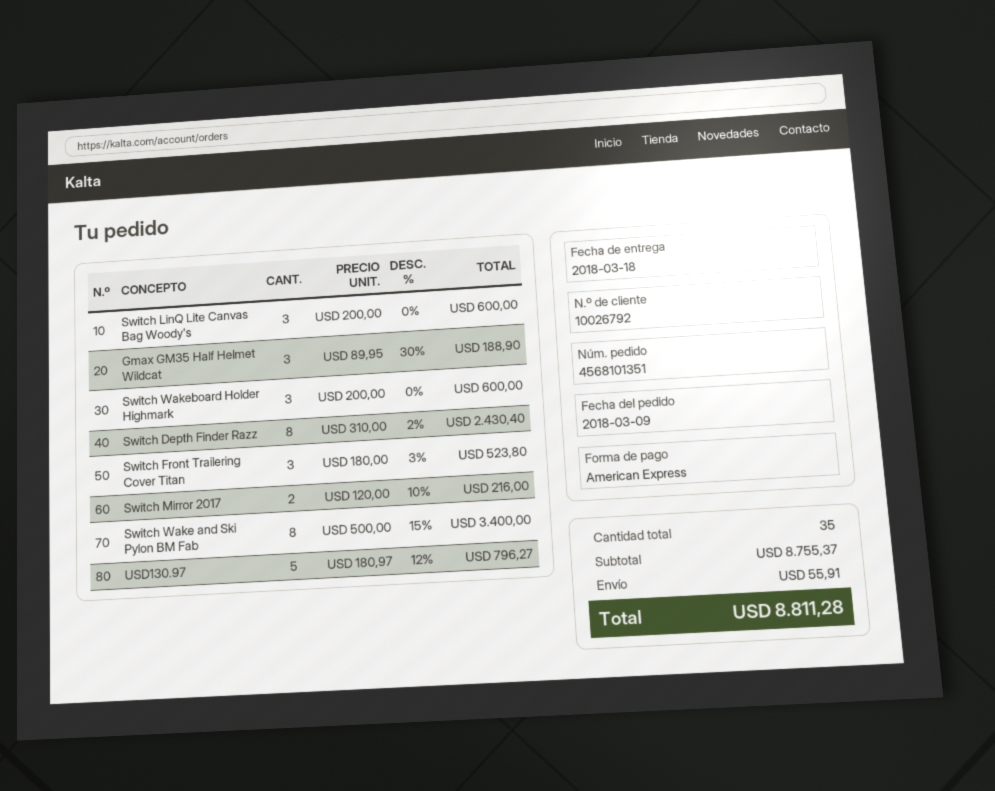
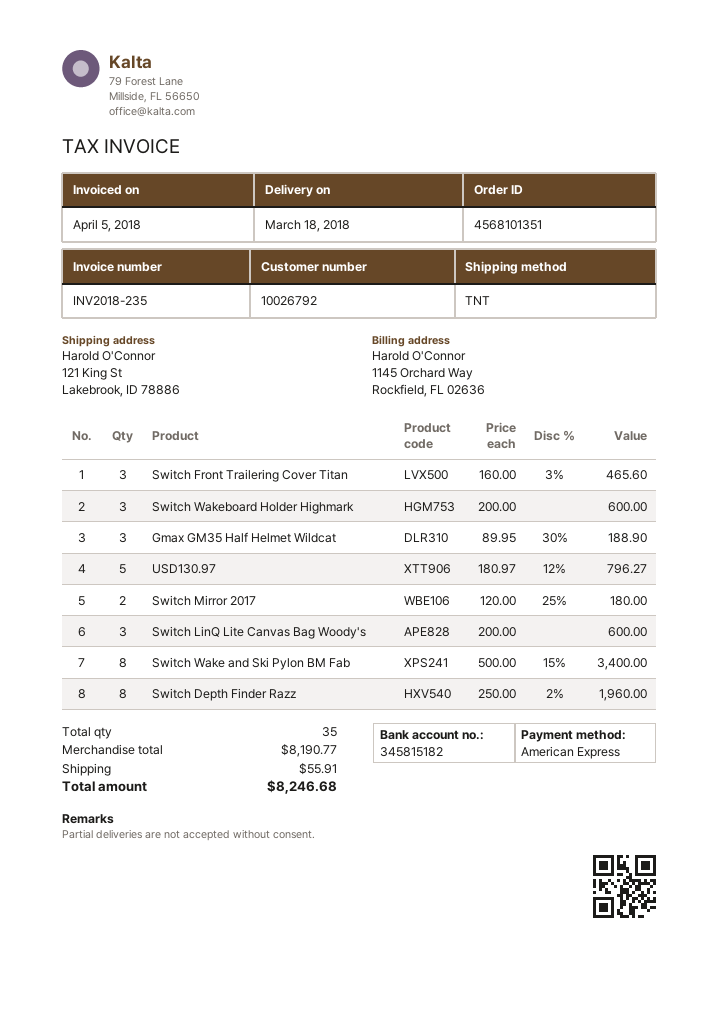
Switch Depth Finder Razz: 8 x 310.00 - 2% = 2430.40 -> 8 x 250.00 - 2% = 1960.00
Switch Front Trailering Cover Titan: 3 x 180.00 - 3% = 523.80 -> 3 x 160.00 - 3% = 465.60
Switch Mirror 2017: 2 x 120.00 - 10% = 216.00 -> 2 x 120.00 - 25% = 180.00
subtotal: 8755.37 -> 8190.77
total: 8811.28 -> 8246.68

